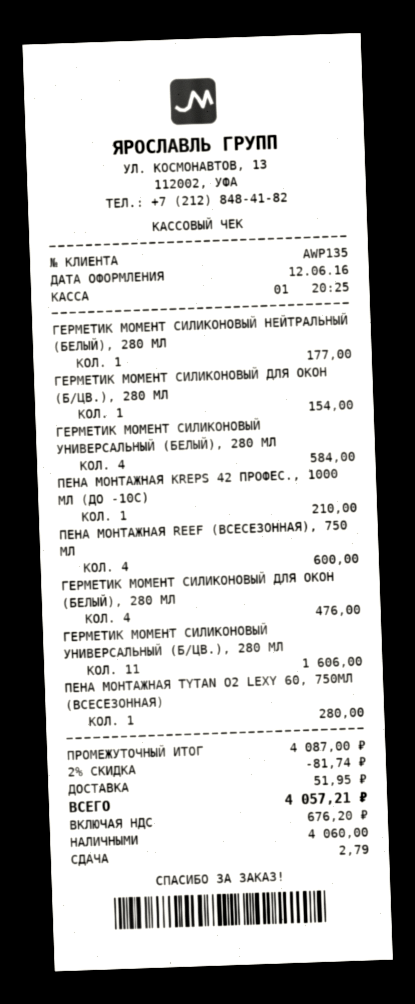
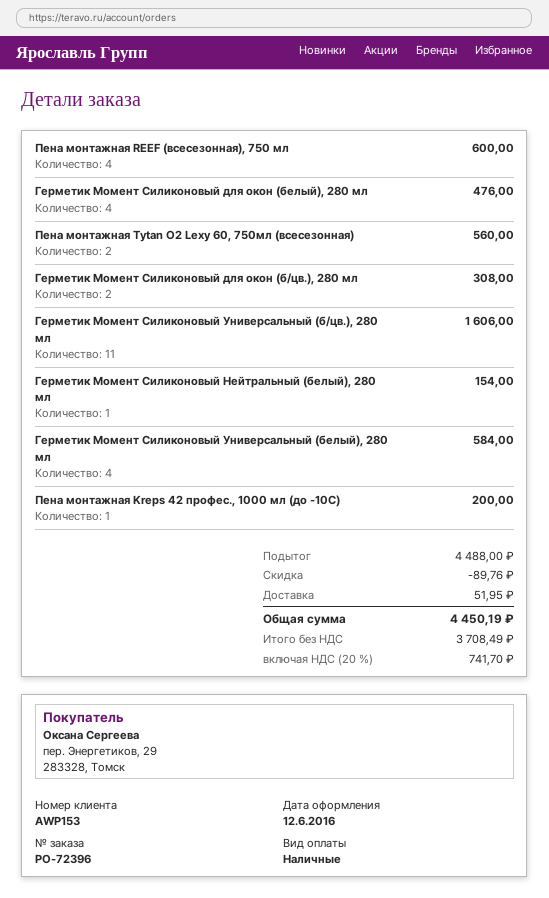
customer number: AWP135 -> AWP153
ГЕРМЕТИК МОМЕНТ СИЛИКОНОВЫЙ НЕЙТРАЛЬНЫЙ (БЕЛЫЙ), 280 МЛ: 1 for 177.00 -> 1 for 154.00
ГЕРМЕТИК МОМЕНТ СИЛИКОНОВЫЙ ДЛЯ ОКОН (Б/ЦВ.), 280 МЛ: 1 for 154.00 -> 2 for 308.00
ПЕНА МОНТАЖНАЯ KREPS 42 ПРОФЕС., 1000 МЛ (ДО -10С): 1 for 210.00 -> 1 for 200.00
ПЕНА МОНТАЖНАЯ TYTAN О2 LEXY 60, 750МЛ (ВСЕСЕЗОННАЯ): 1 for 280.00 -> 2 for 560.00
subtotal: 4087.00 -> 4488.00
discount: 81.74 -> 89.76
tax: 676.20 -> 741.70
total: 4057.21 -> 4450.19

